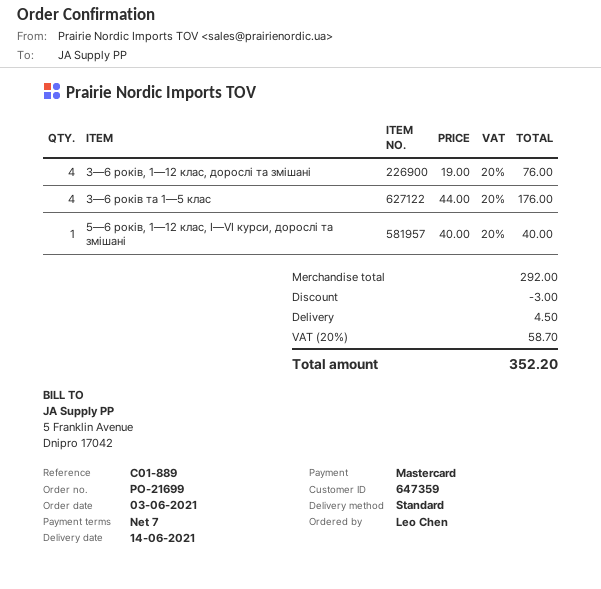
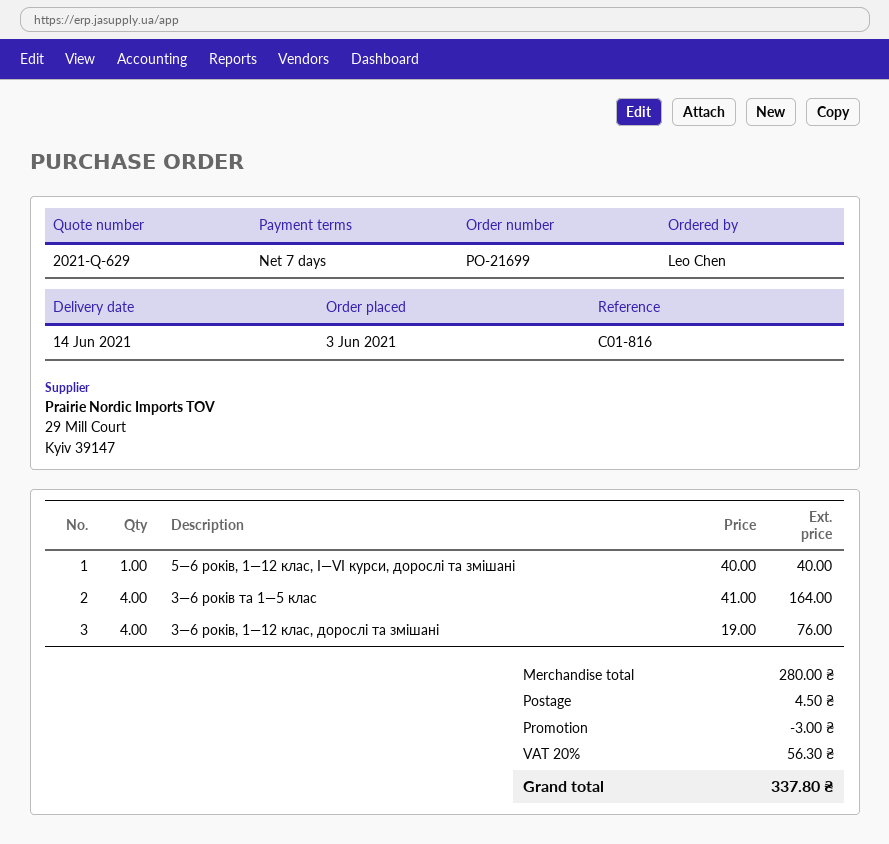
reference: C01-889 -> C01-816
3—6 років та 1—5 клас: 4 x 44.00 = 176.00 -> 4 x 41.00 = 164.00
subtotal: 292.00 -> 280.00
tax: 20% = 58.70 -> 20% = 56.30
total: 352.20 -> 337.80

